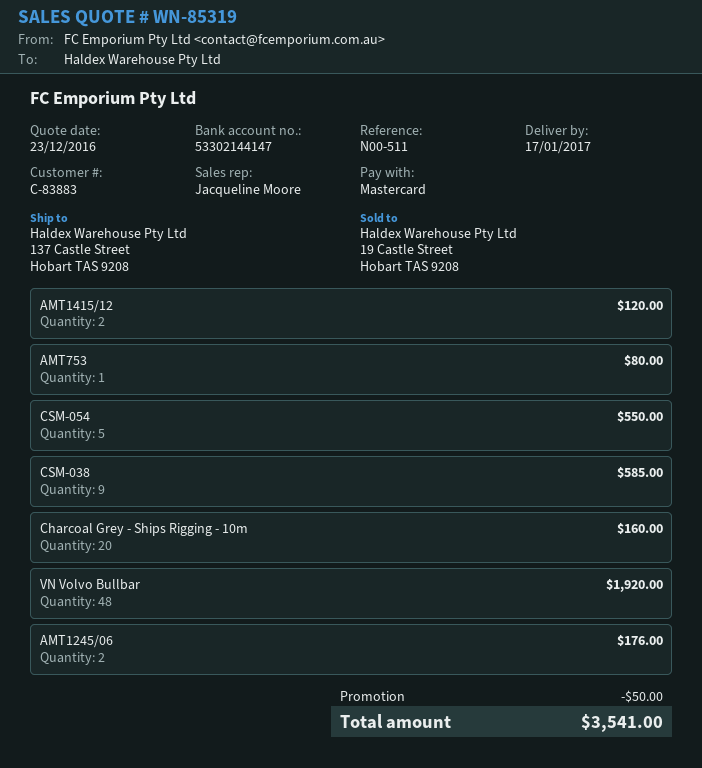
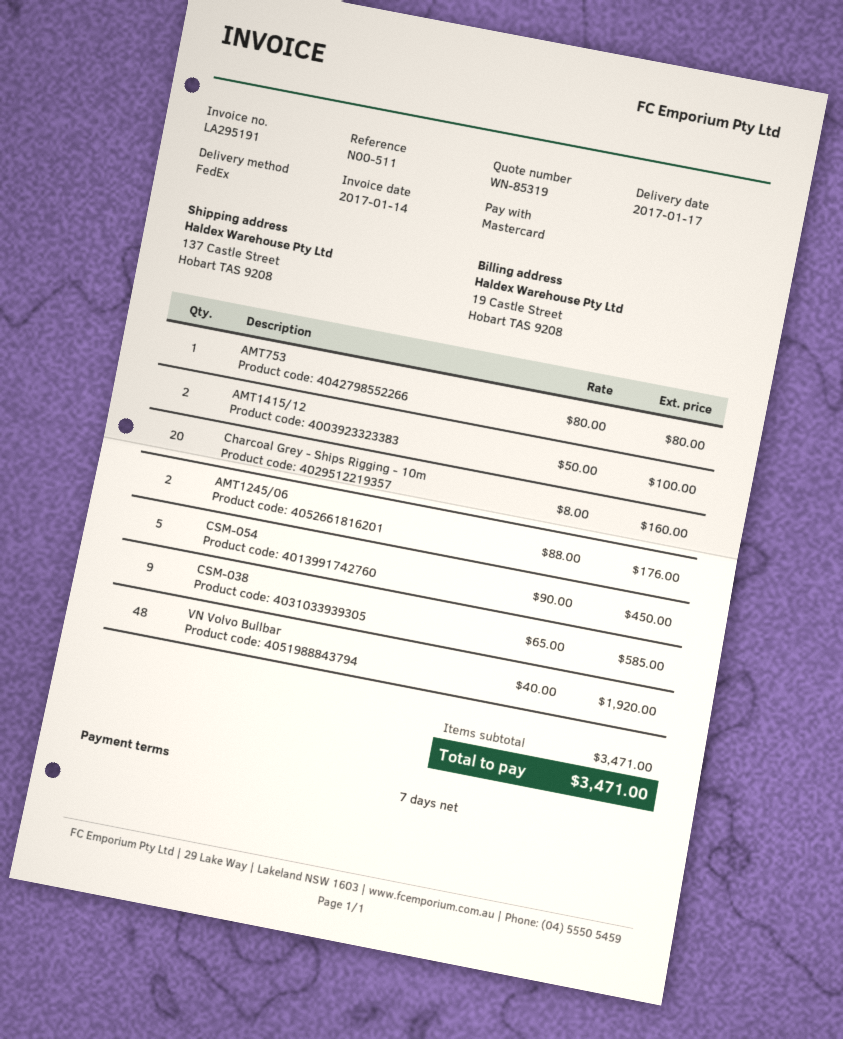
AMT1415/12: 2 for 120.00 -> 2 for 100.00
CSM-054: 5 for 550.00 -> 5 for 450.00
discount: 50.00 -> none
total: 3541.00 -> 3471.00

